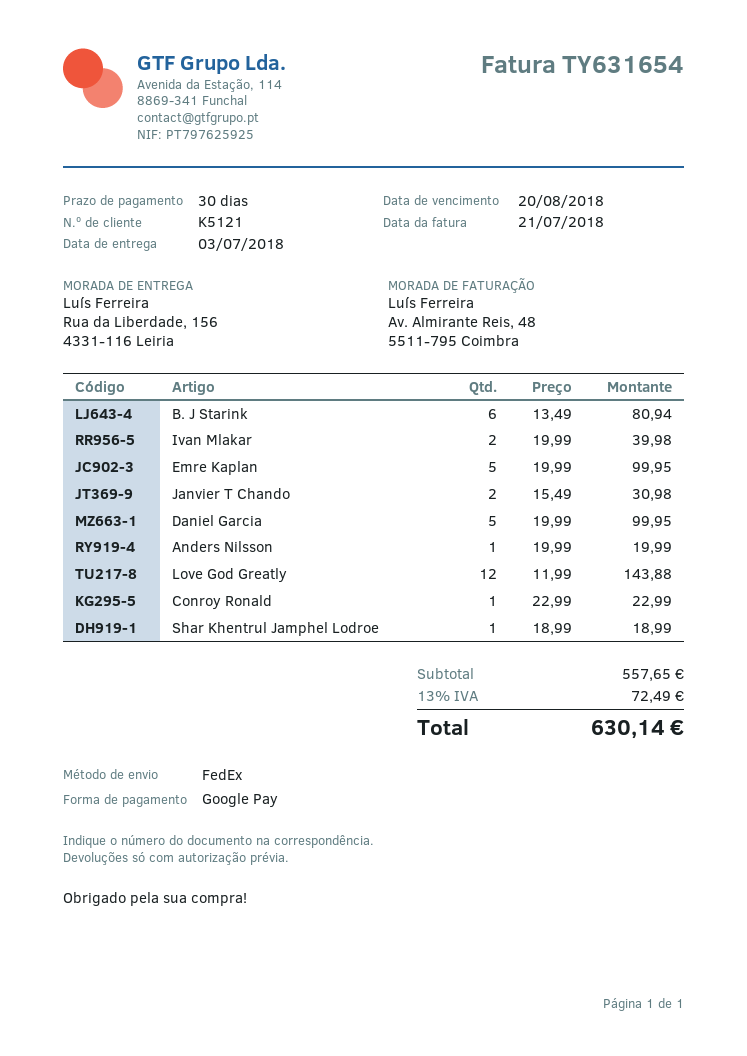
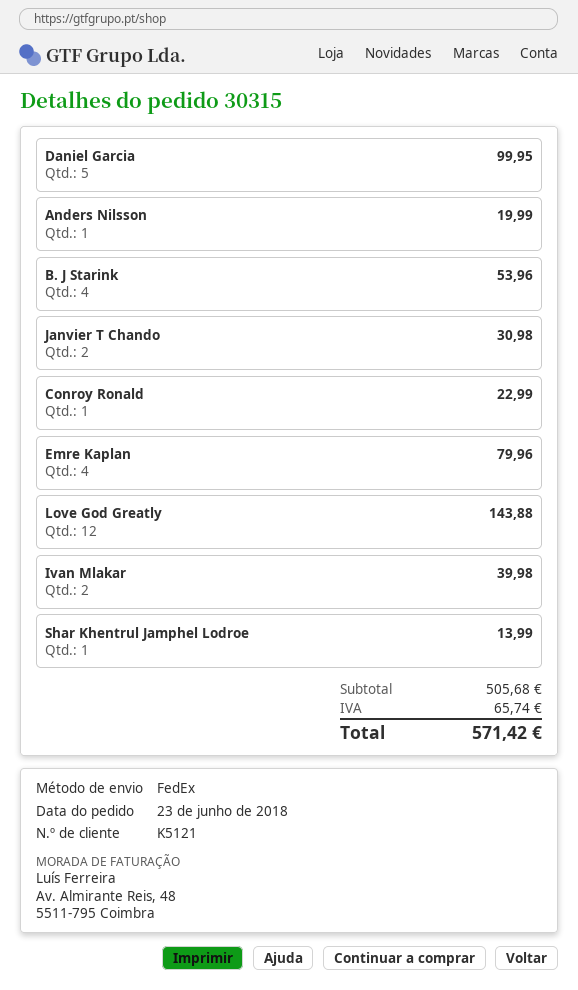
B. J Starink: 6 for 80.94 -> 4 for 53.96
Emre Kaplan: 5 for 99.95 -> 4 for 79.96
Shar Khentrul Jamphel Lodroe: 1 for 18.99 -> 1 for 13.99
subtotal: 557.65 -> 505.68
tax: 72.49 -> 65.74
total: 630.14 -> 571.42

